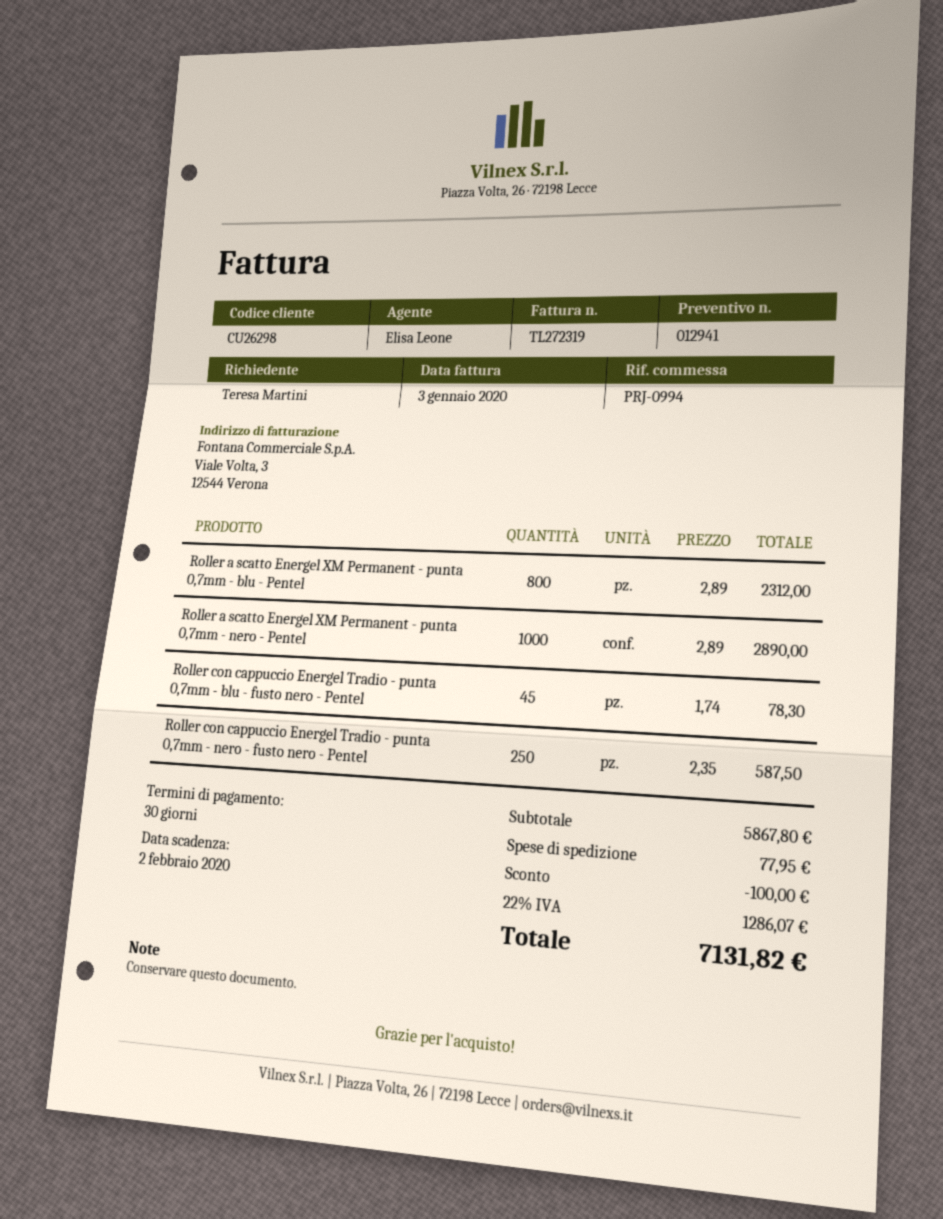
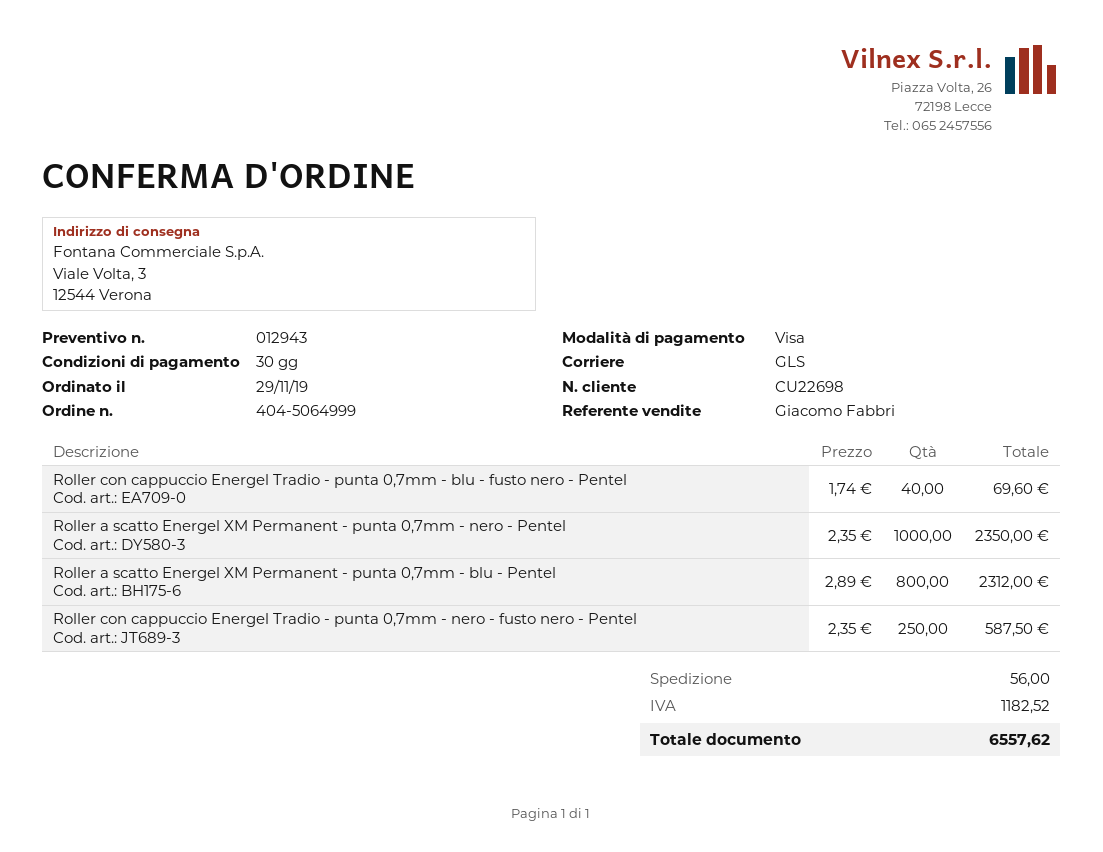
quote number: 012941 -> 012943
customer number: CU26298 -> CU22698
sales rep: Elisa Leone -> Giacomo Fabbri
Roller a scatto Energel XM Permanent - punta 0,7mm - nero - Pentel: 1000 x 2.89 = 2890.00 -> 1000 x 2.35 = 2350.00
Roller con cappuccio Energel Tradio - punta 0,7mm - blu - fusto nero - Pentel: 45 x 1.74 = 78.30 -> 40 x 1.74 = 69.60
discount: 100.00 -> none
shipping: 77.95 -> 56.00
tax: 1286.07 -> 1182.52
total: 7131.82 -> 6557.62

